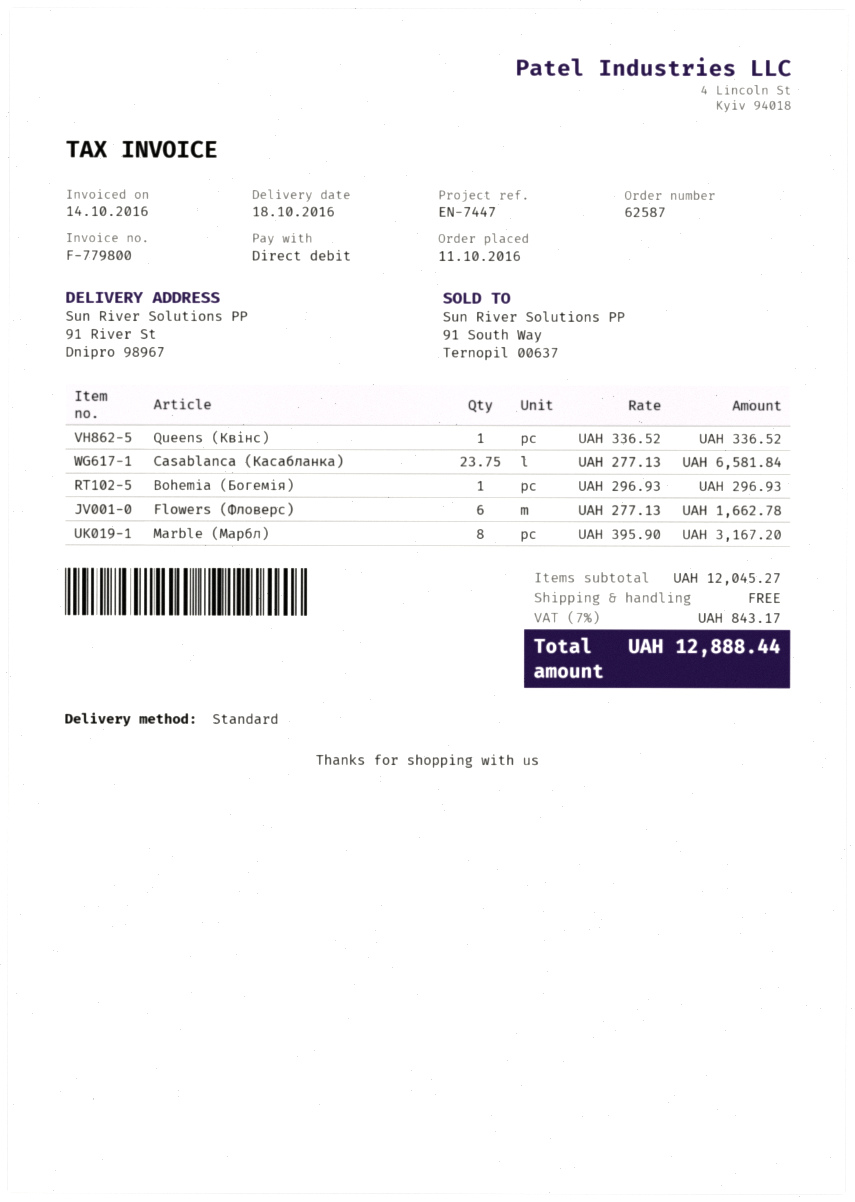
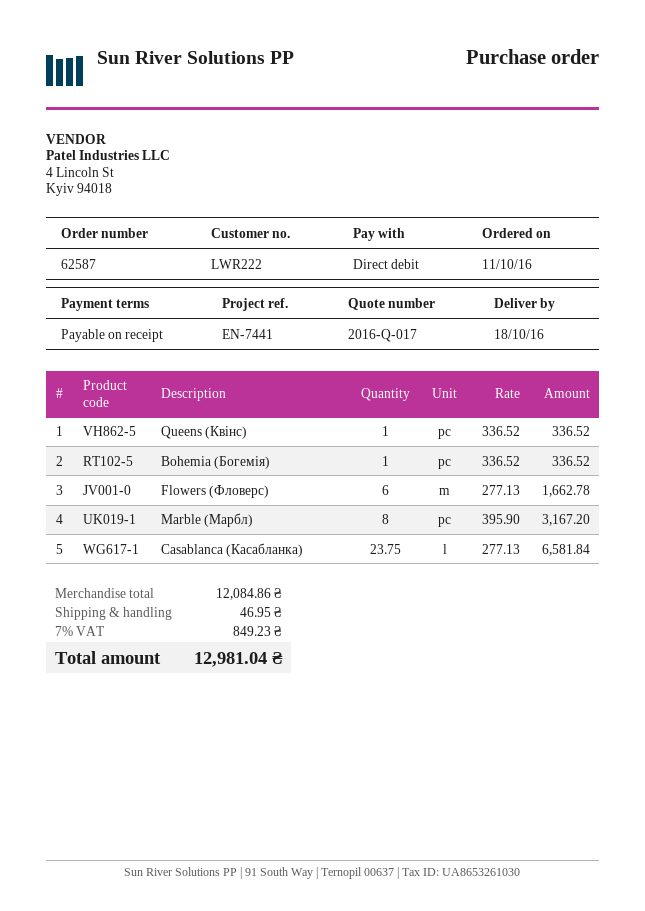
reference: EN-7447 -> EN-7441
Bohemia (Богемія): 1 x 296.93 = 296.93 -> 1 x 336.52 = 336.52
subtotal: 12045.27 -> 12084.86
shipping: 0.00 -> 46.95
tax: 7% = 843.17 -> 7% = 849.23
total: 12888.44 -> 12981.04

